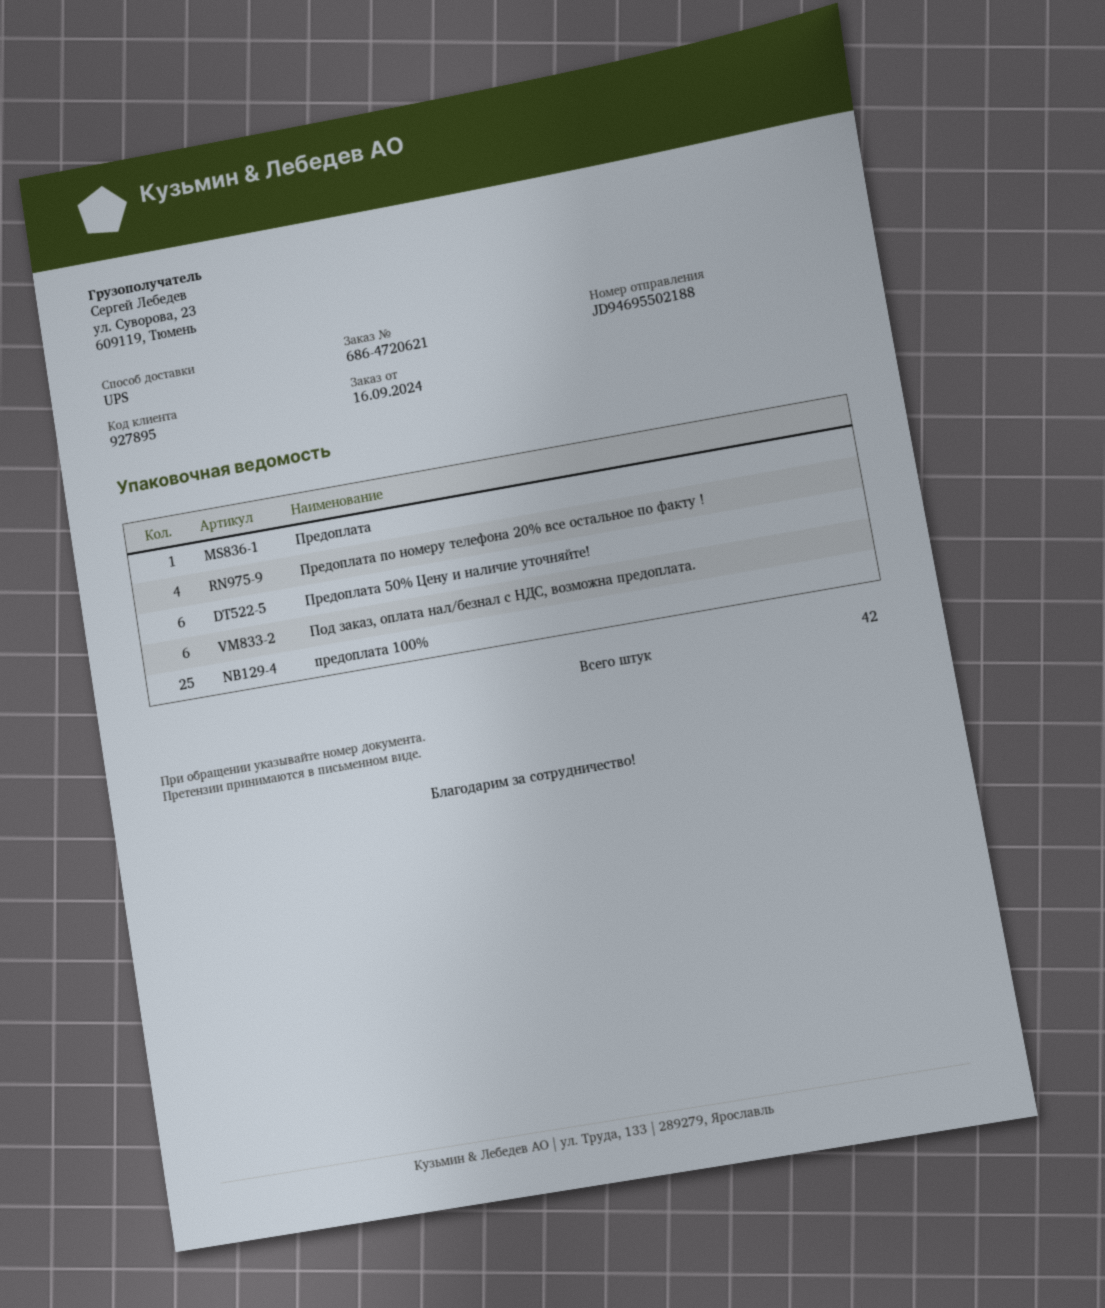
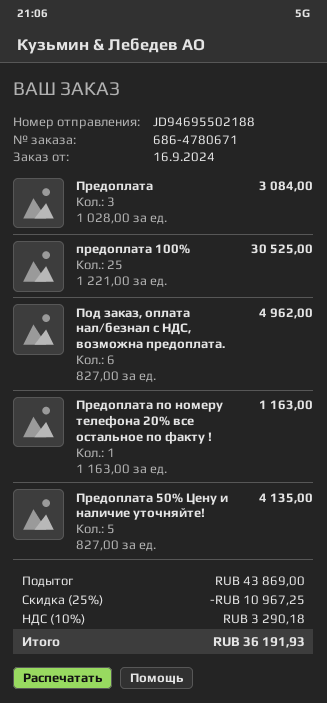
order number: 686-4720621 -> 686-4780671
Предоплата: 1 -> 3
Предоплата по номеру телефона 20% все остальное по факту !: 4 -> 1
Предоплата 50% Цену и наличие уточняйте!: 6 -> 5

